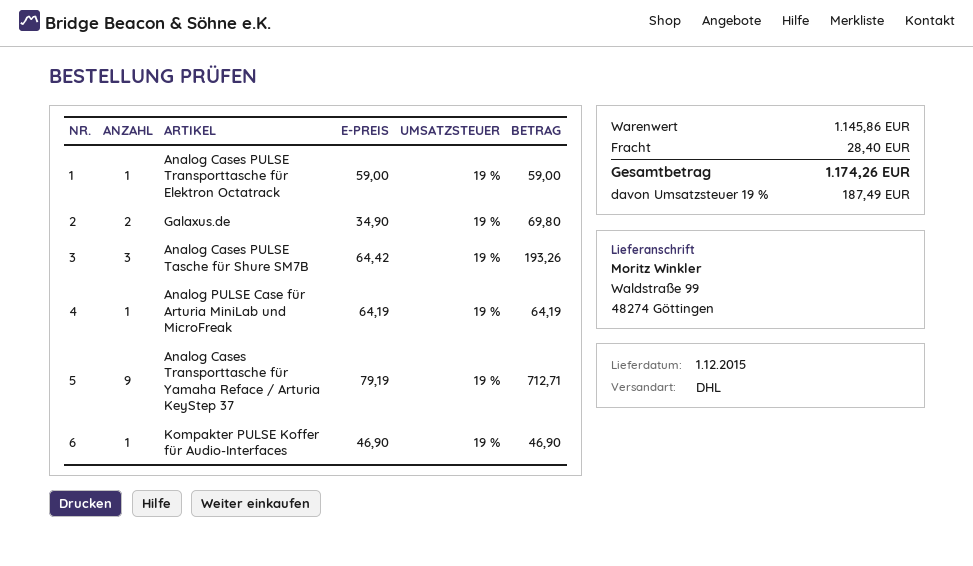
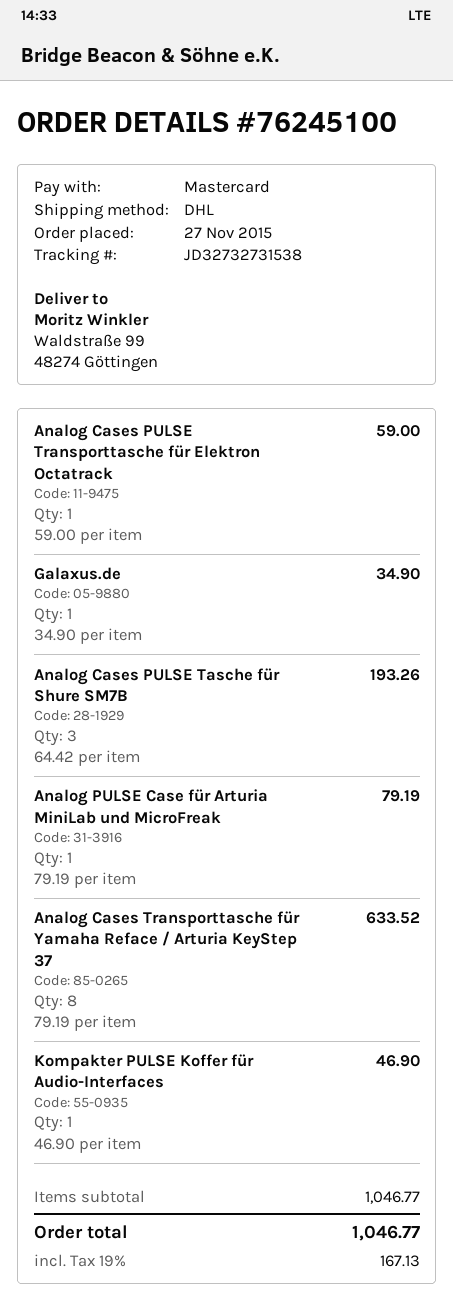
Galaxus.de: 2 x 34.90 = 69.80 -> 1 x 34.90 = 34.90
Analog PULSE Case für Arturia MiniLab und MicroFreak: 1 x 64.19 = 64.19 -> 1 x 79.19 = 79.19
Analog Cases Transporttasche für Yamaha Reface / Arturia KeyStep 37: 9 x 79.19 = 712.71 -> 8 x 79.19 = 633.52
subtotal: 1145.86 -> 1046.77
shipping: 28.40 -> none
tax: 19% = 187.49 -> 19% = 167.13
total: 1174.26 -> 1046.77

